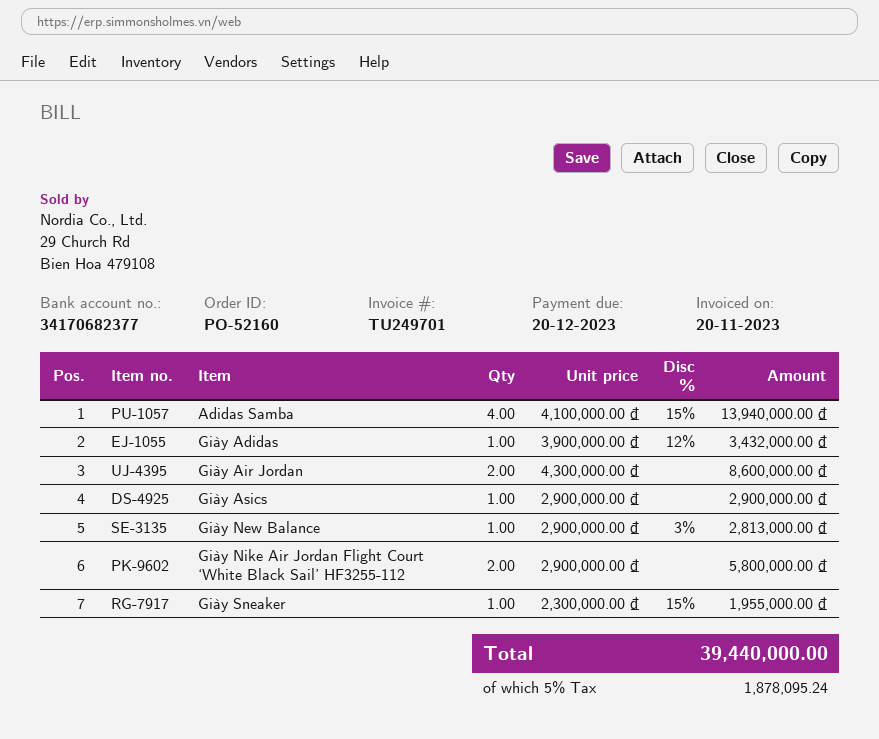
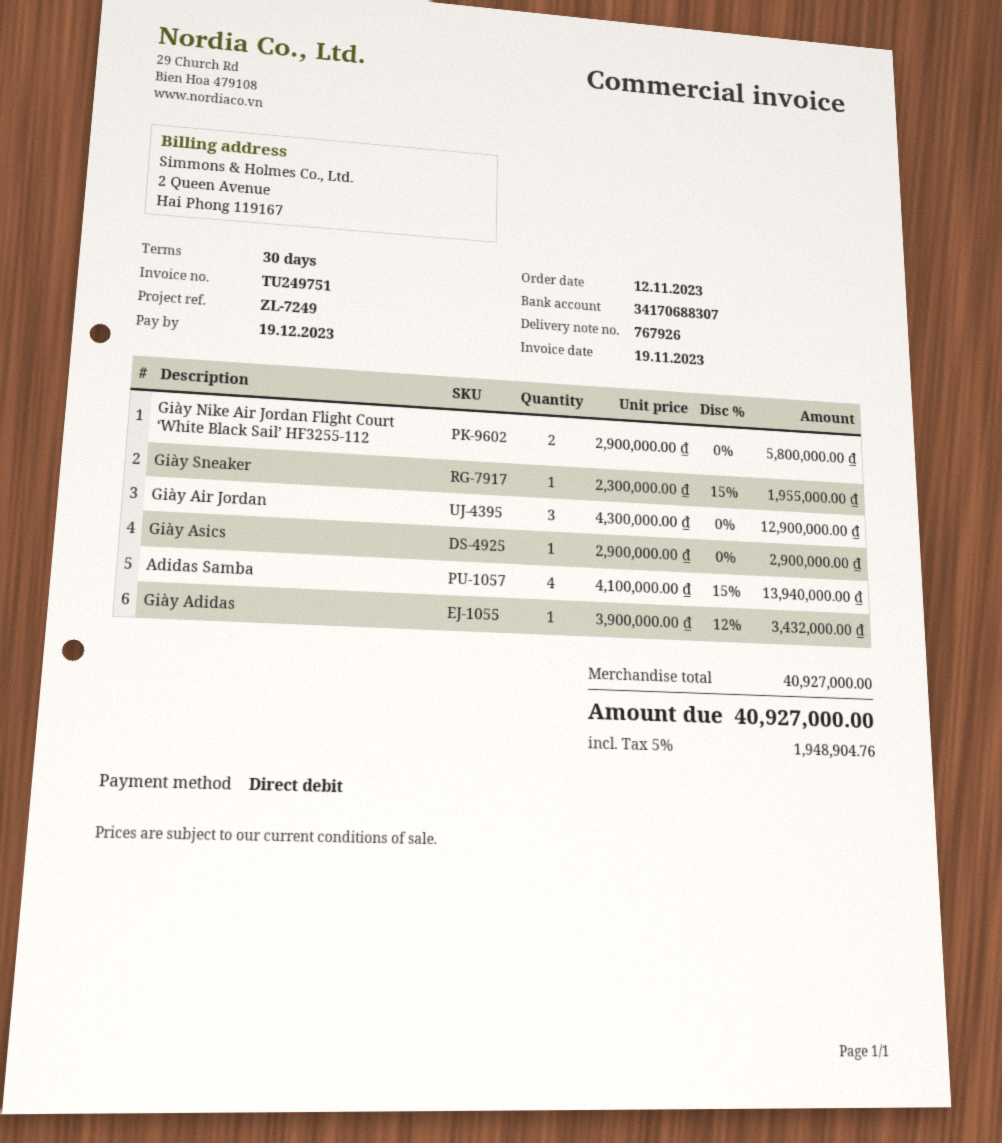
invoice number: TU249701 -> TU249751
invoice date: 2023-11-20 -> 2023-11-19
due date: 2023-12-20 -> 2023-12-19
bank account: 34170682377 -> 34170688307
Giày Air Jordan: 2 x 4300000.00 = 8600000.00 -> 3 x 4300000.00 = 12900000.00
Giày New Balance: 1 x 2900000.00 - 3% = 2813000.00 -> none
tax: 5% = 1878095.24 -> 5% = 1948904.76
total: 39440000.00 -> 40927000.00

